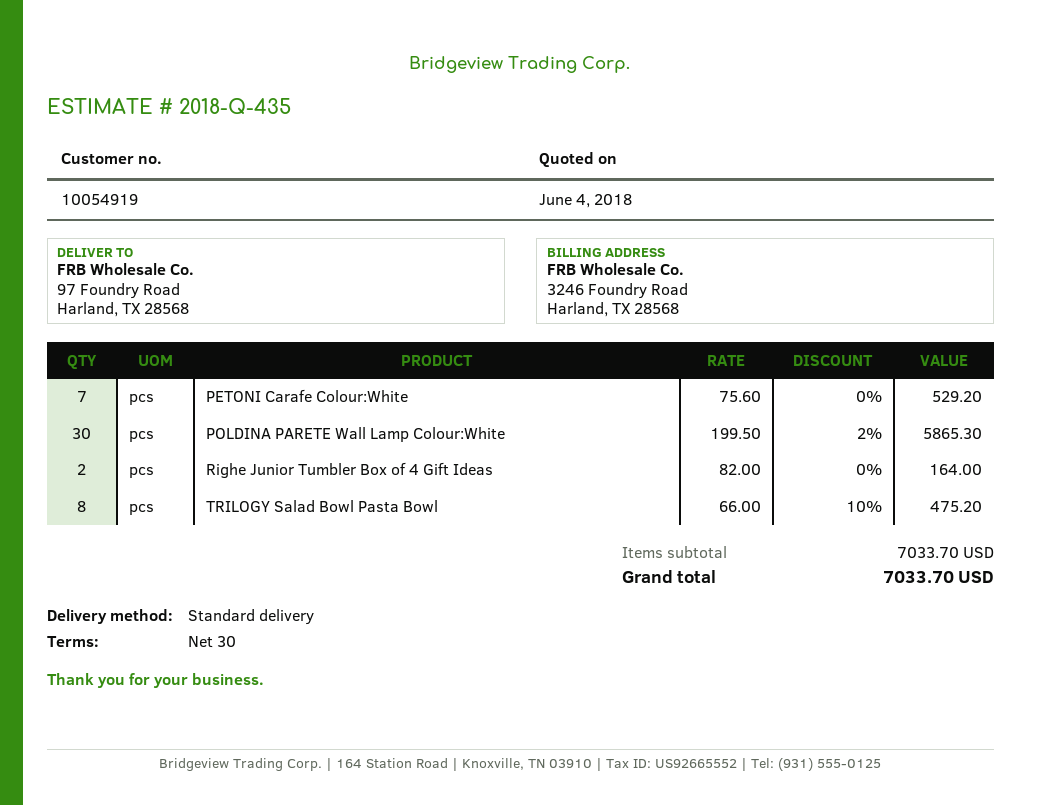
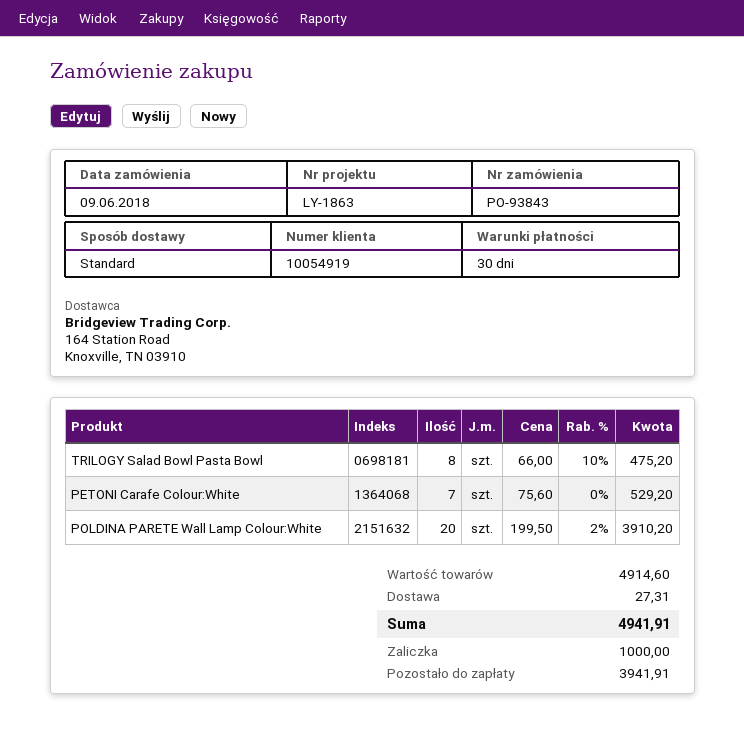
POLDINA PARETE Wall Lamp Colour:White: 30 x 199.50 - 2% = 5865.30 -> 20 x 199.50 - 2% = 3910.20
Righe Junior Tumbler Box of 4 Gift Ideas: 2 x 82.00 = 164.00 -> none
subtotal: 7033.70 -> 4914.60
shipping: none -> 27.31
total: 7033.70 -> 4941.91

